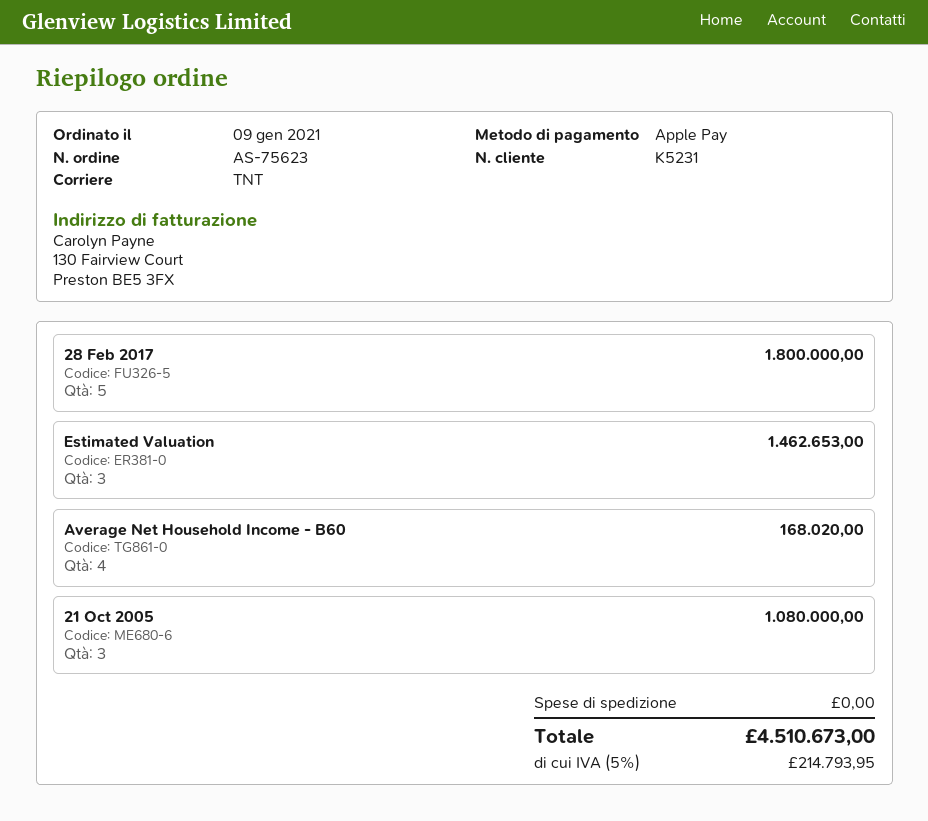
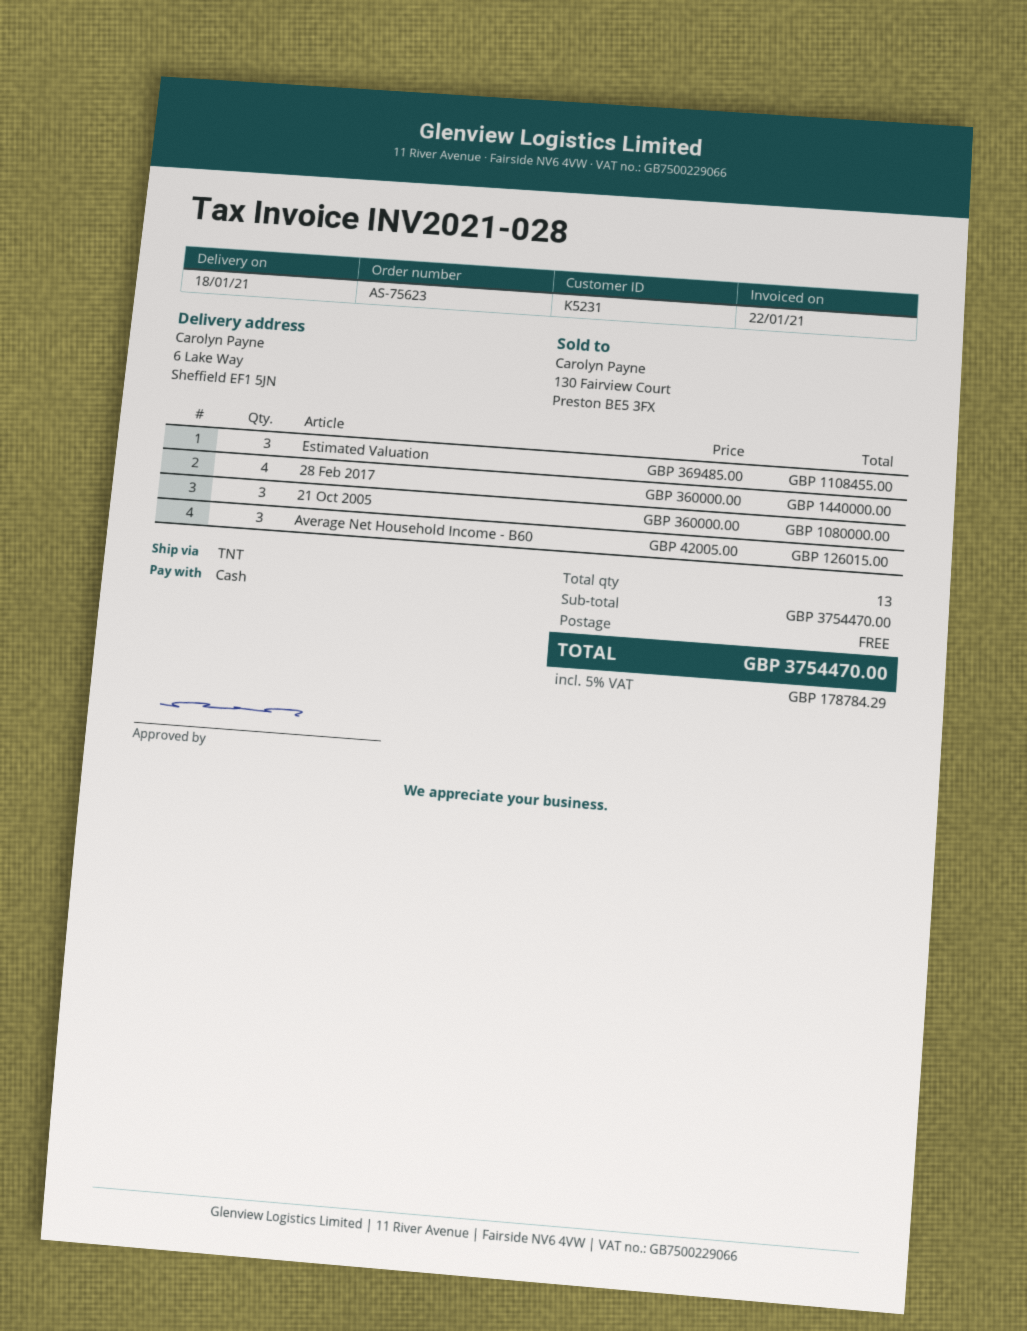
payment method: Apple Pay -> cash
28 Feb 2017: 5 for 1800000.00 -> 4 for 1440000.00
Estimated Valuation: 3 for 1462653.00 -> 3 for 1108455.00
Average Net Household Income - B60: 4 for 168020.00 -> 3 for 126015.00
tax: 5% = 214793.95 -> 5% = 178784.29
total: 4510673.00 -> 3754470.00

